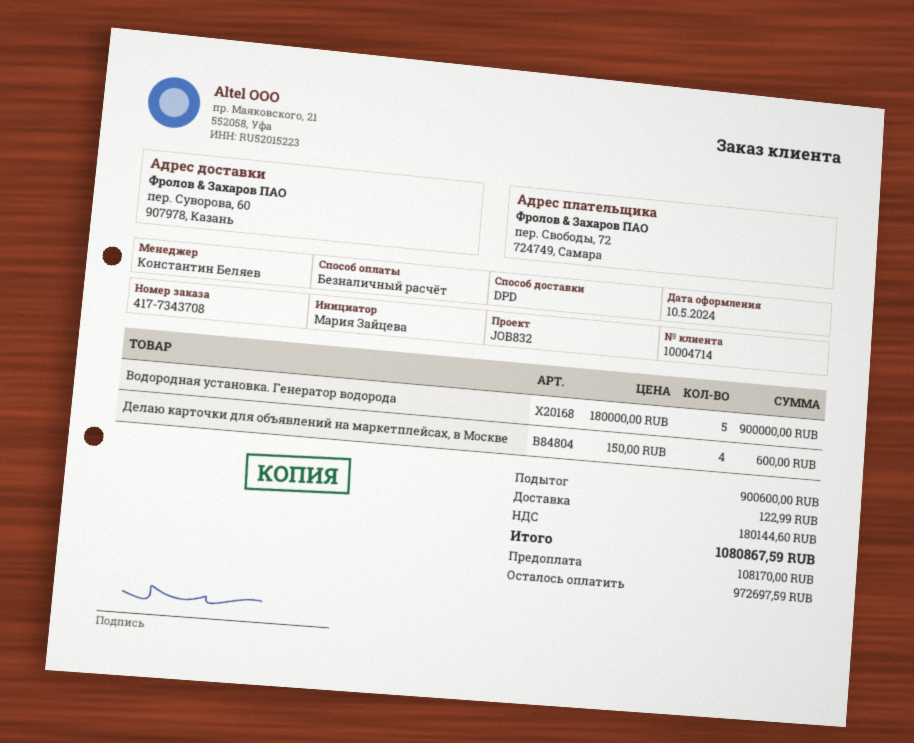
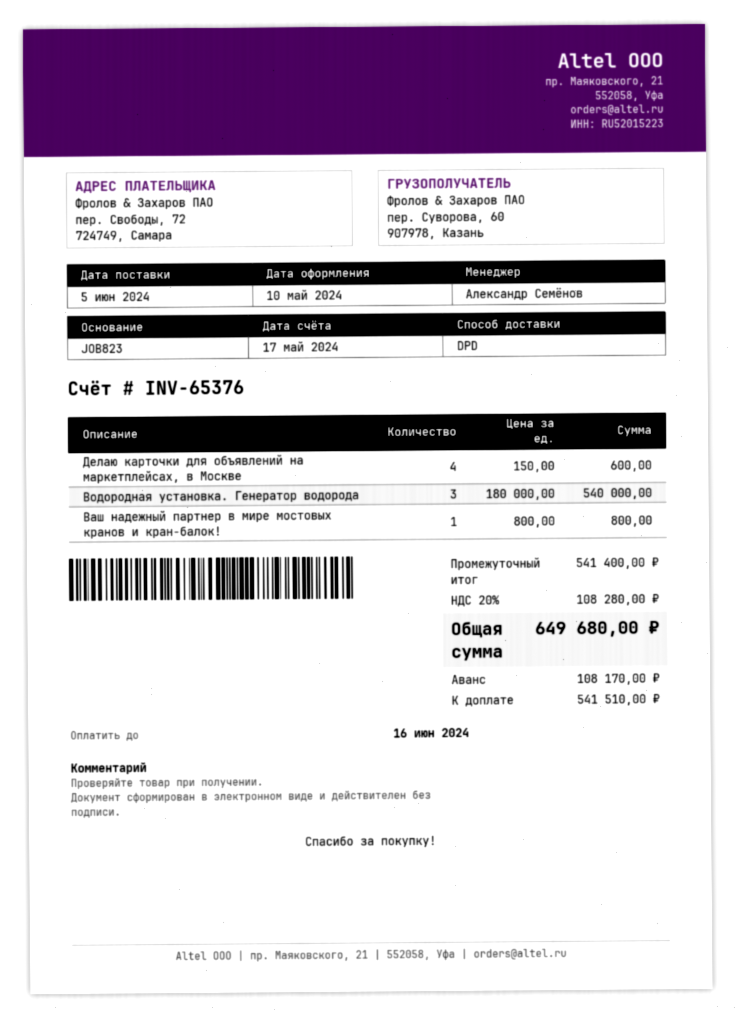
reference: JOB832 -> JOB823
sales rep: Константин Беляев -> Александр Семёнов
Водородная установка. Генератор водорода: 5 x 180000.00 = 900000.00 -> 3 x 180000.00 = 540000.00
Ваш надежный партнер в мире мостовых кранов и кран-балок!: none -> 1 x 800.00 = 800.00
subtotal: 900600.00 -> 541400.00
shipping: 122.99 -> none
tax: 180144.60 -> 108280.00
total: 1080867.59 -> 649680.00
balance: 972697.59 -> 541510.00

